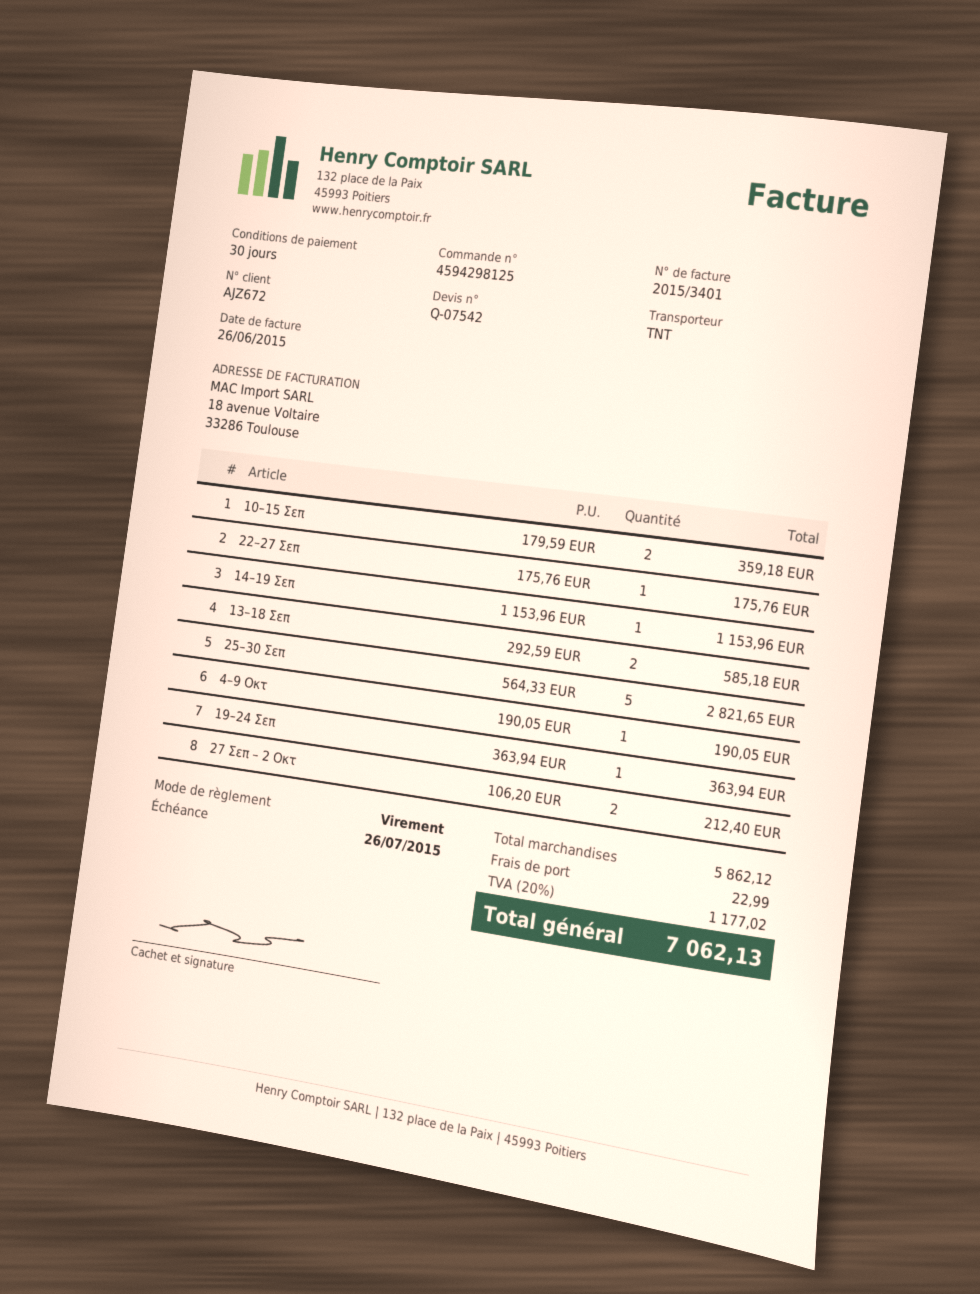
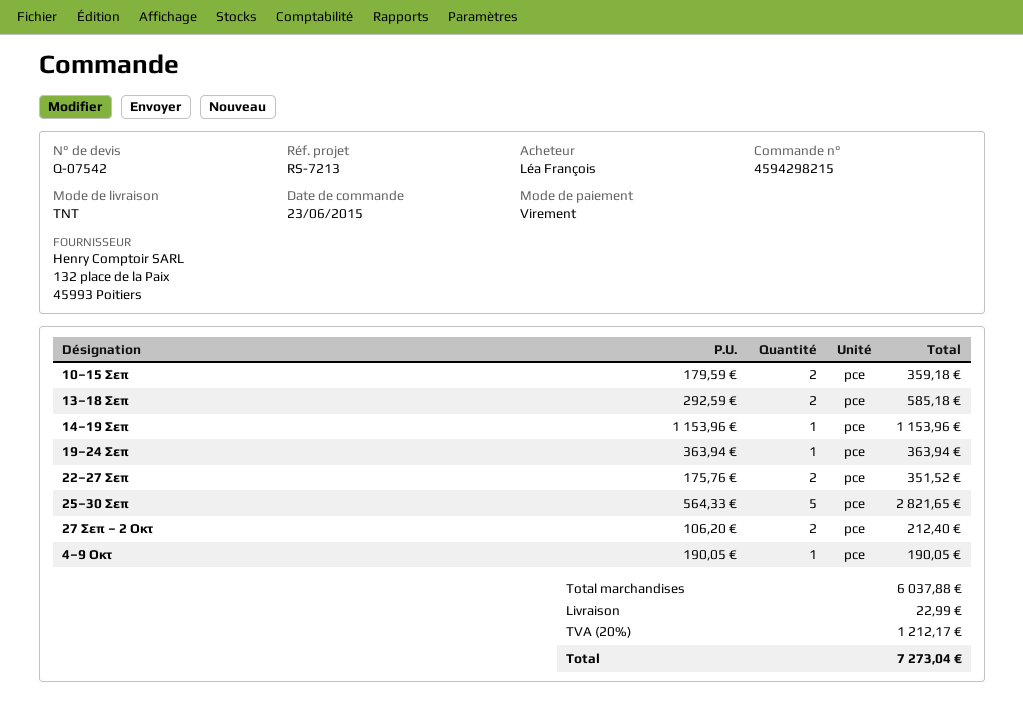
order number: 4594298125 -> 4594298215
22–27 Σεπ: 1 x 175.76 = 175.76 -> 2 x 175.76 = 351.52
subtotal: 5862.12 -> 6037.88
tax: 20% = 1177.02 -> 20% = 1212.17
total: 7062.13 -> 7273.04

